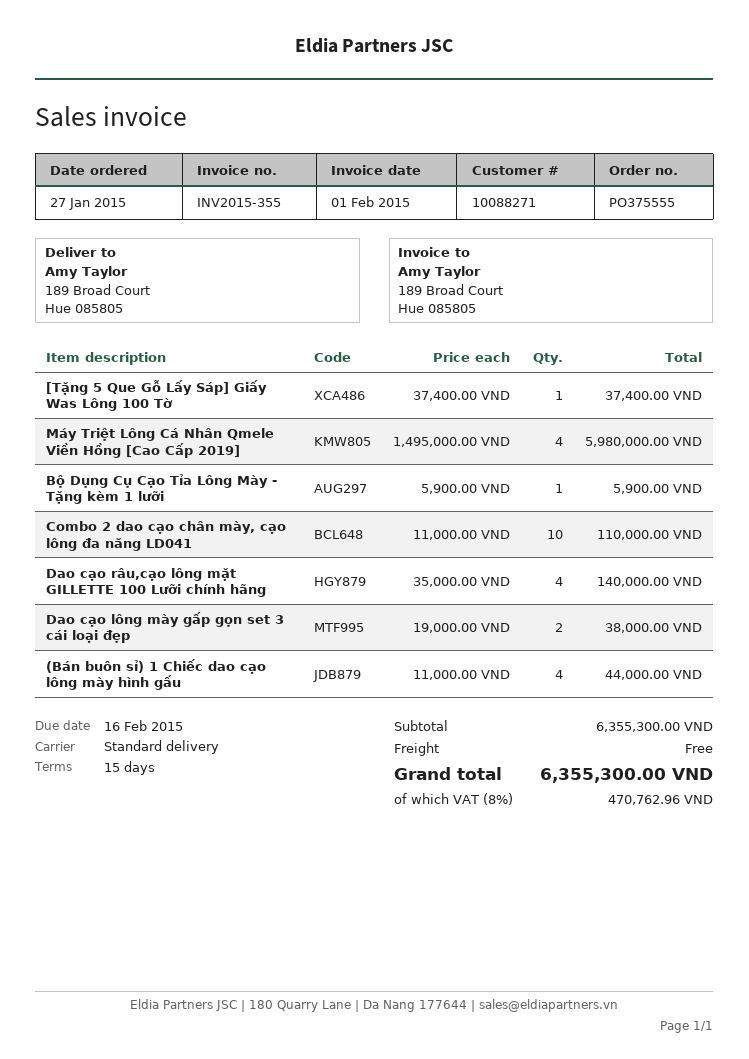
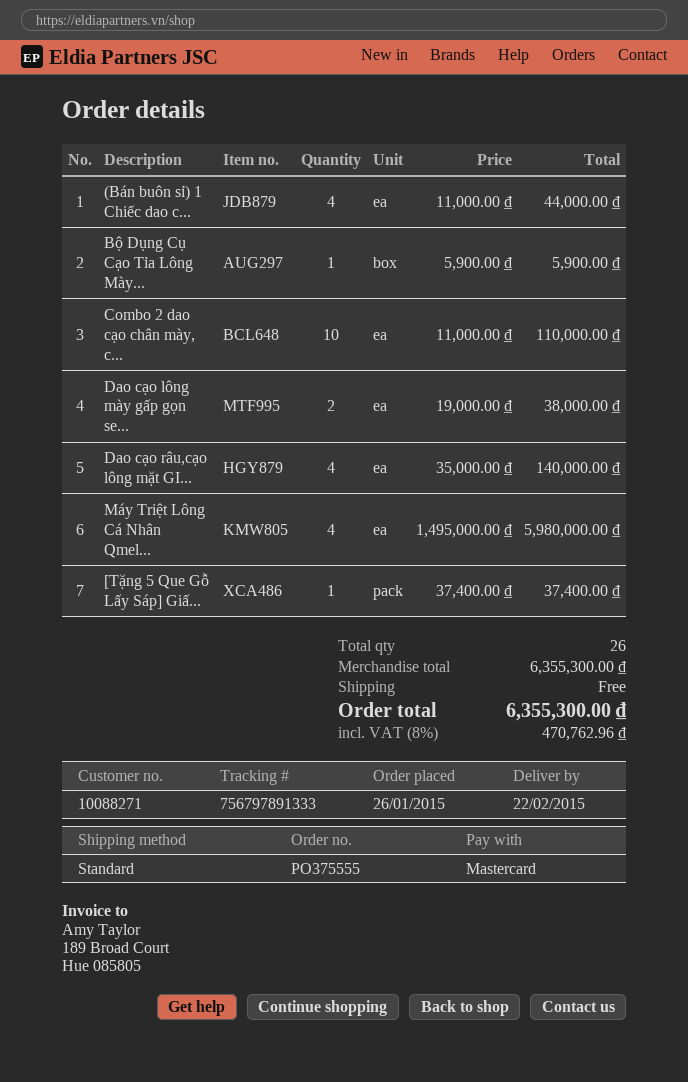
order date: 2015-01-27 -> 2015-01-26

